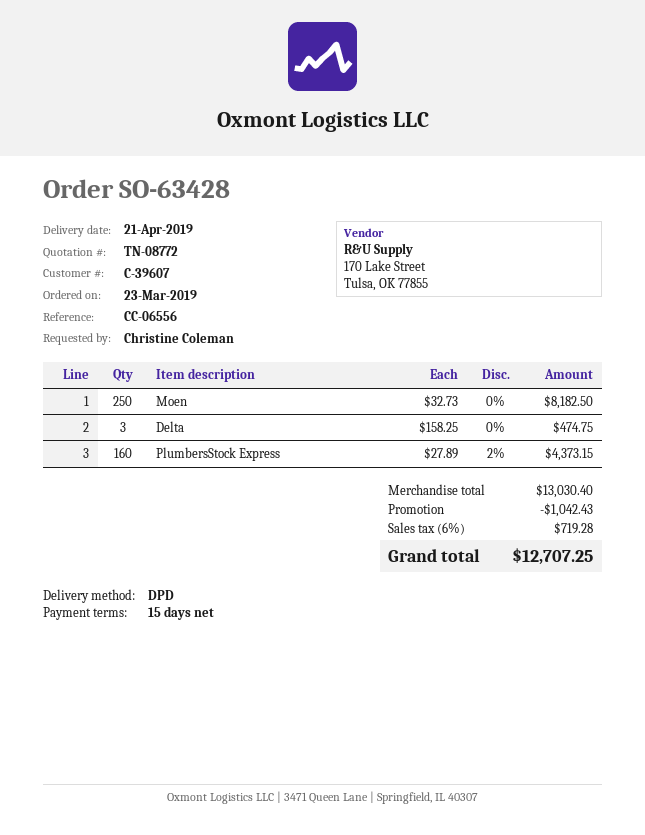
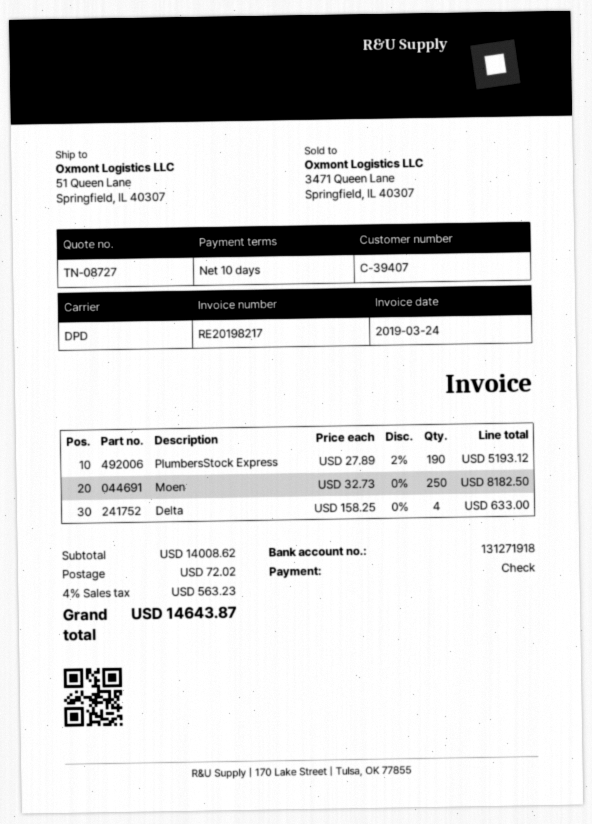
quote number: TN-08772 -> TN-08727
payment terms: 15 days -> 10 days
customer number: C-39607 -> C-39407
Delta: 3 x 158.25 = 474.75 -> 4 x 158.25 = 633.00
PlumbersStock Express: 160 x 27.89 - 2% = 4373.15 -> 190 x 27.89 - 2% = 5193.12
subtotal: 13030.40 -> 14008.62
discount: 1042.43 -> none
shipping: none -> 72.02
tax: 6% = 719.28 -> 4% = 563.23
total: 12707.25 -> 14643.87

